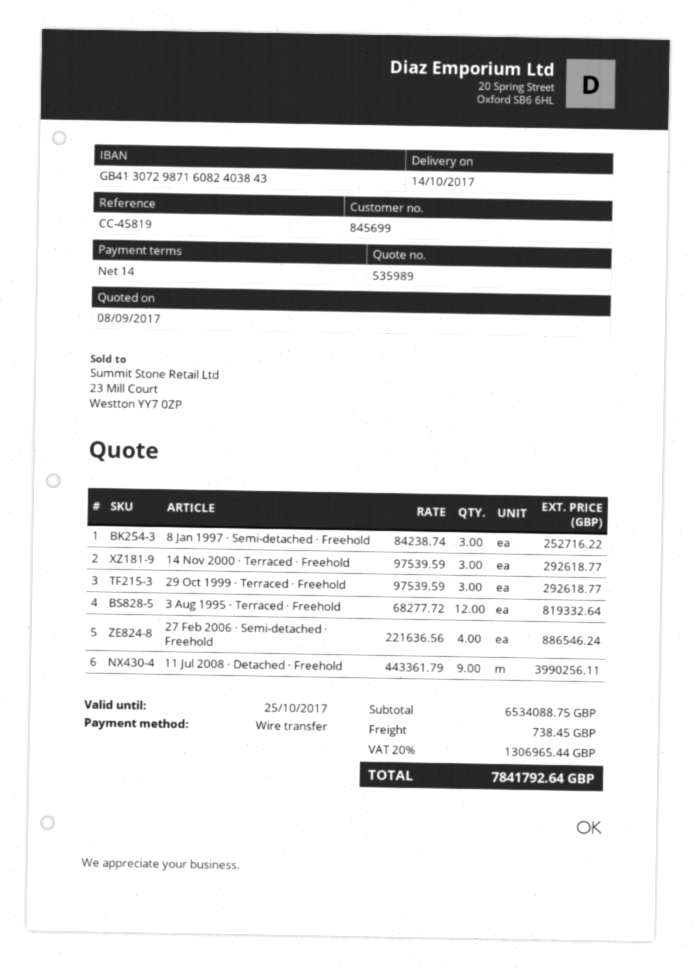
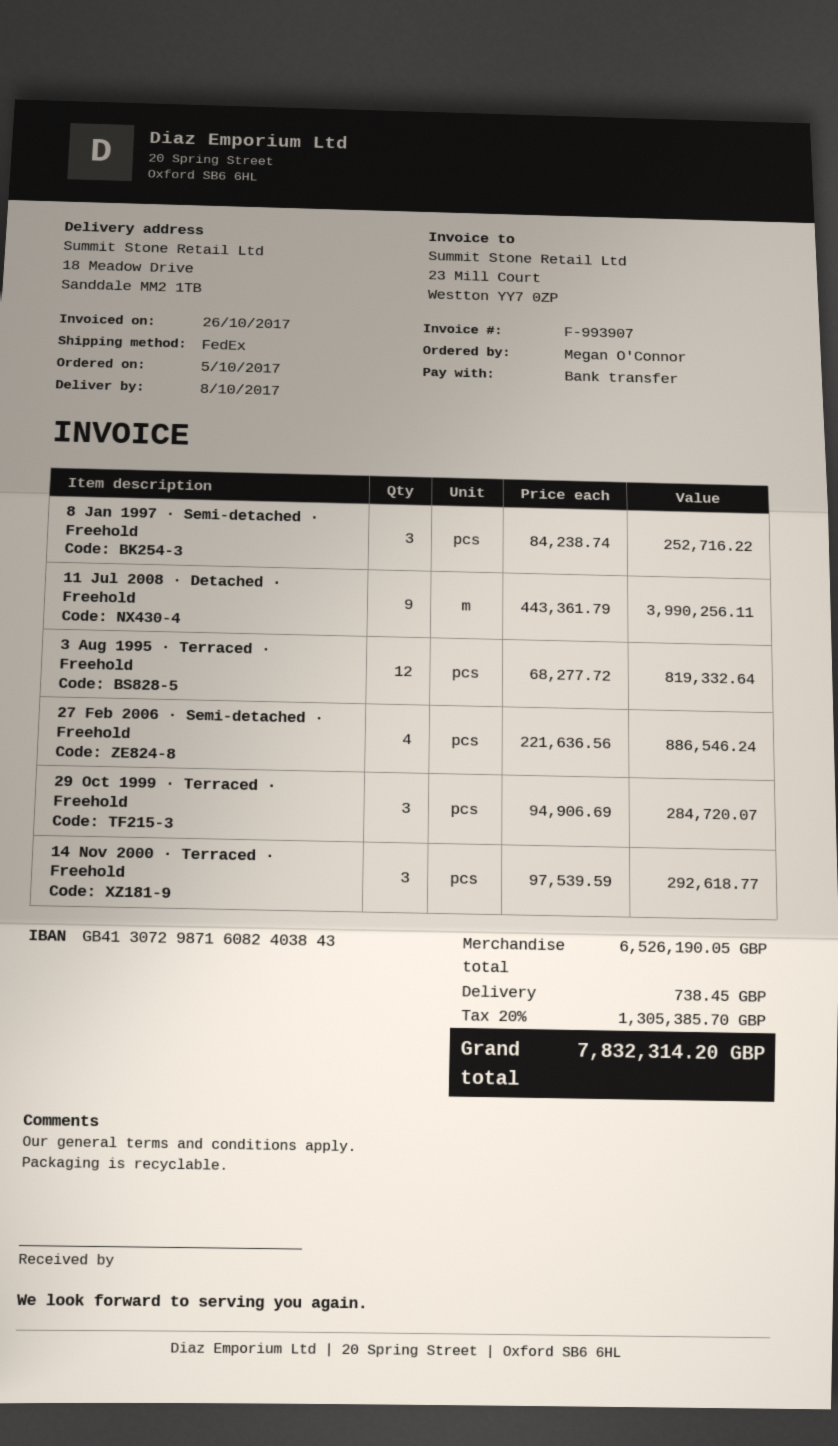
delivery date: 2017-10-14 -> 2017-10-08
29 Oct 1999 · Terraced · Freehold: 3 x 97539.59 = 292618.77 -> 3 x 94906.69 = 284720.07
subtotal: 6534088.75 -> 6526190.05
tax: 20% = 1306965.44 -> 20% = 1305385.70
total: 7841792.64 -> 7832314.20

